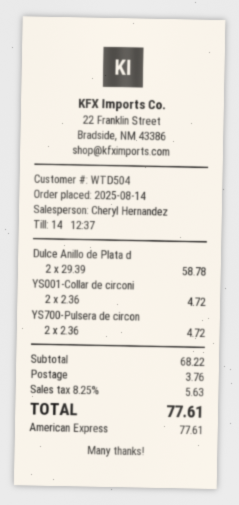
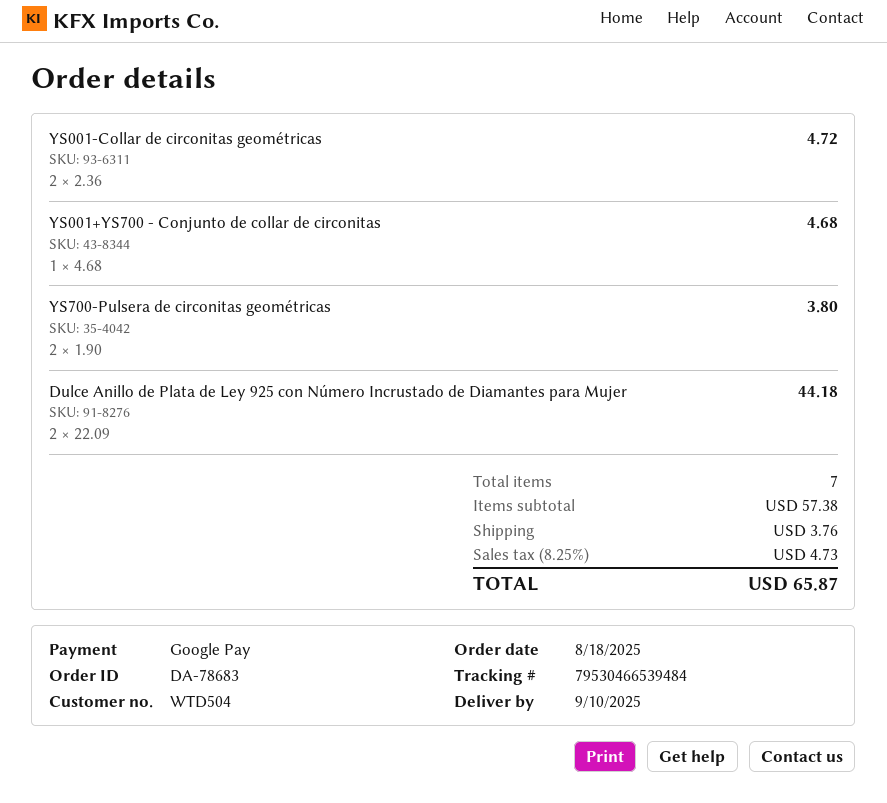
order date: 2025-08-14 -> 2025-08-18
payment method: American Express -> Google Pay
Dulce Anillo de Plata d: 2 x 29.39 = 58.78 -> 2 x 22.09 = 44.18
YS700-Pulsera de circon: 2 x 2.36 = 4.72 -> 2 x 1.90 = 3.80
YS001+YS700 - Conjunto de collar de circonitas: none -> 1 x 4.68 = 4.68
subtotal: 68.22 -> 57.38
tax: 8.25% = 5.63 -> 8.25% = 4.73
total: 77.61 -> 65.87

